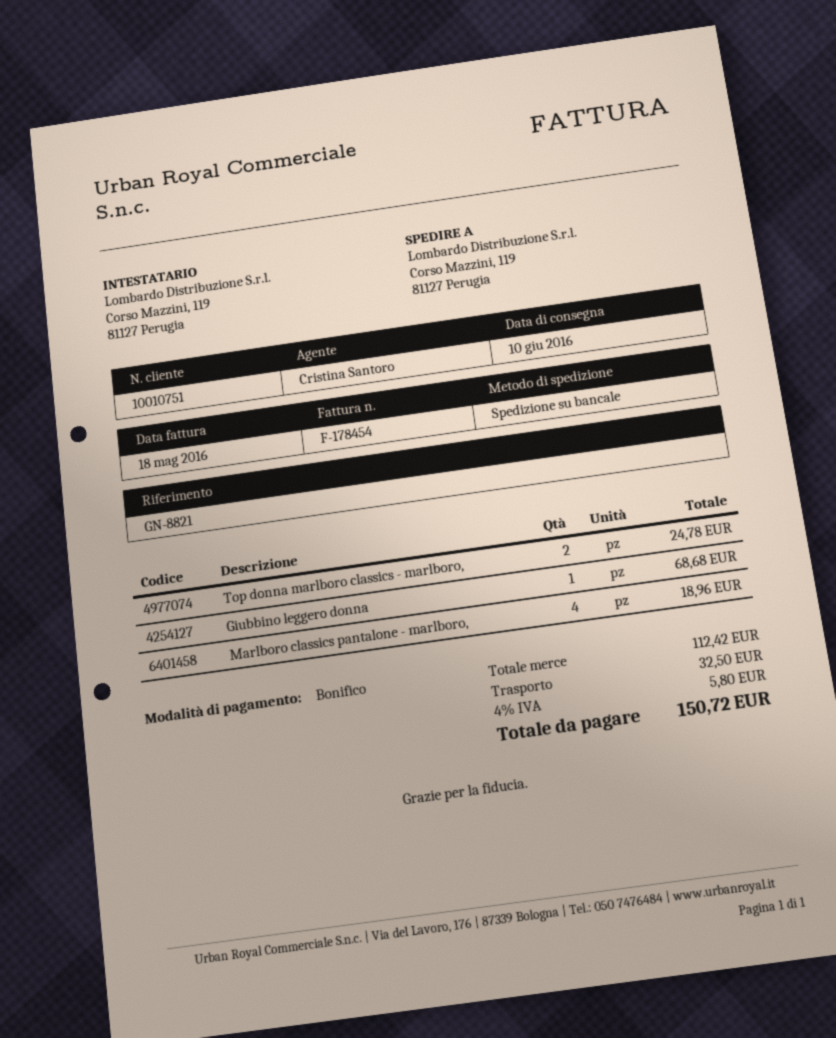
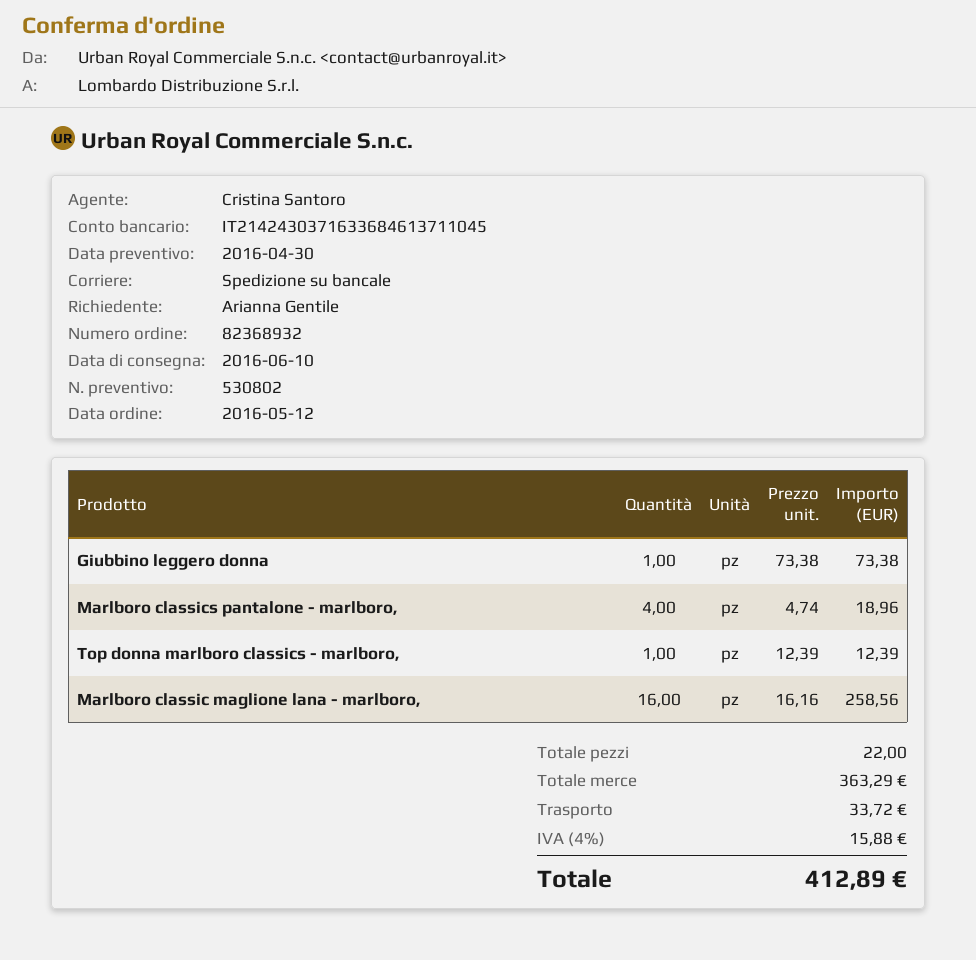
Top donna marlboro classics - marlboro,: 2 for 24.78 -> 1 for 12.39
Giubbino leggero donna: 1 for 68.68 -> 1 for 73.38
Marlboro classic maglione lana - marlboro,: none -> 16 for 258.56
subtotal: 112.42 -> 363.29
shipping: 32.50 -> 33.72
tax: 4% = 5.80 -> 4% = 15.88
total: 150.72 -> 412.89

